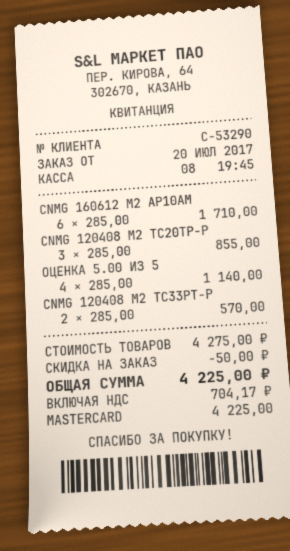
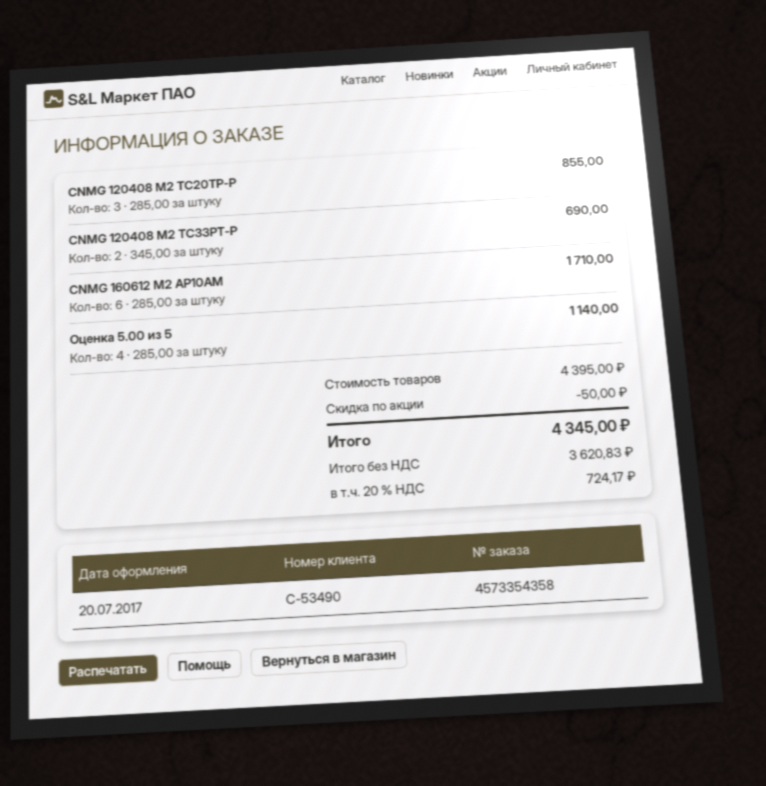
customer number: C-53290 -> C-53490
CNMG 120408 M2 TC33РТ-Р: 2 x 285.00 = 570.00 -> 2 x 345.00 = 690.00
subtotal: 4275.00 -> 4395.00
tax: 704.17 -> 724.17
total: 4225.00 -> 4345.00

